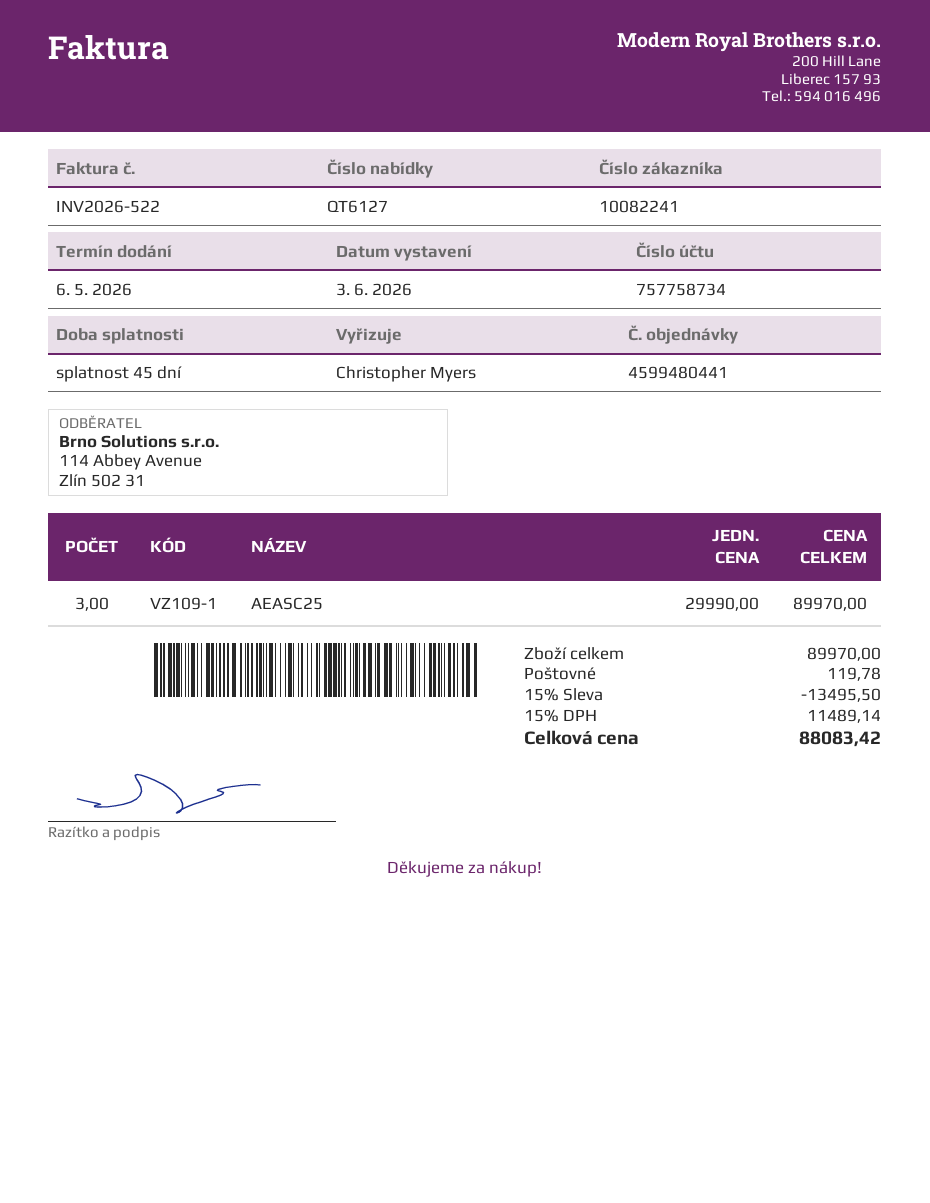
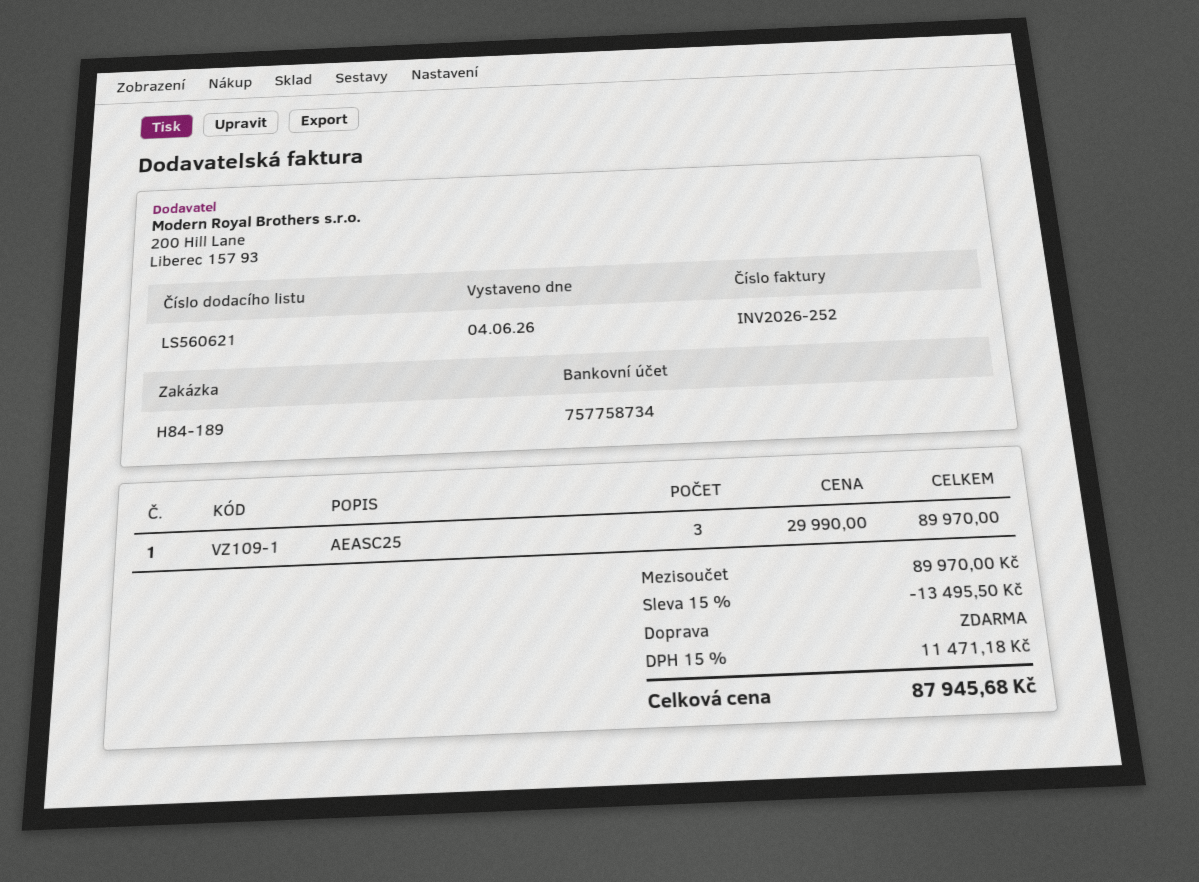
invoice number: INV2026-522 -> INV2026-252
invoice date: 2026-06-03 -> 2026-06-04
shipping: 119.78 -> 0.00
tax: 15% = 11489.14 -> 15% = 11471.18
total: 88083.42 -> 87945.68

